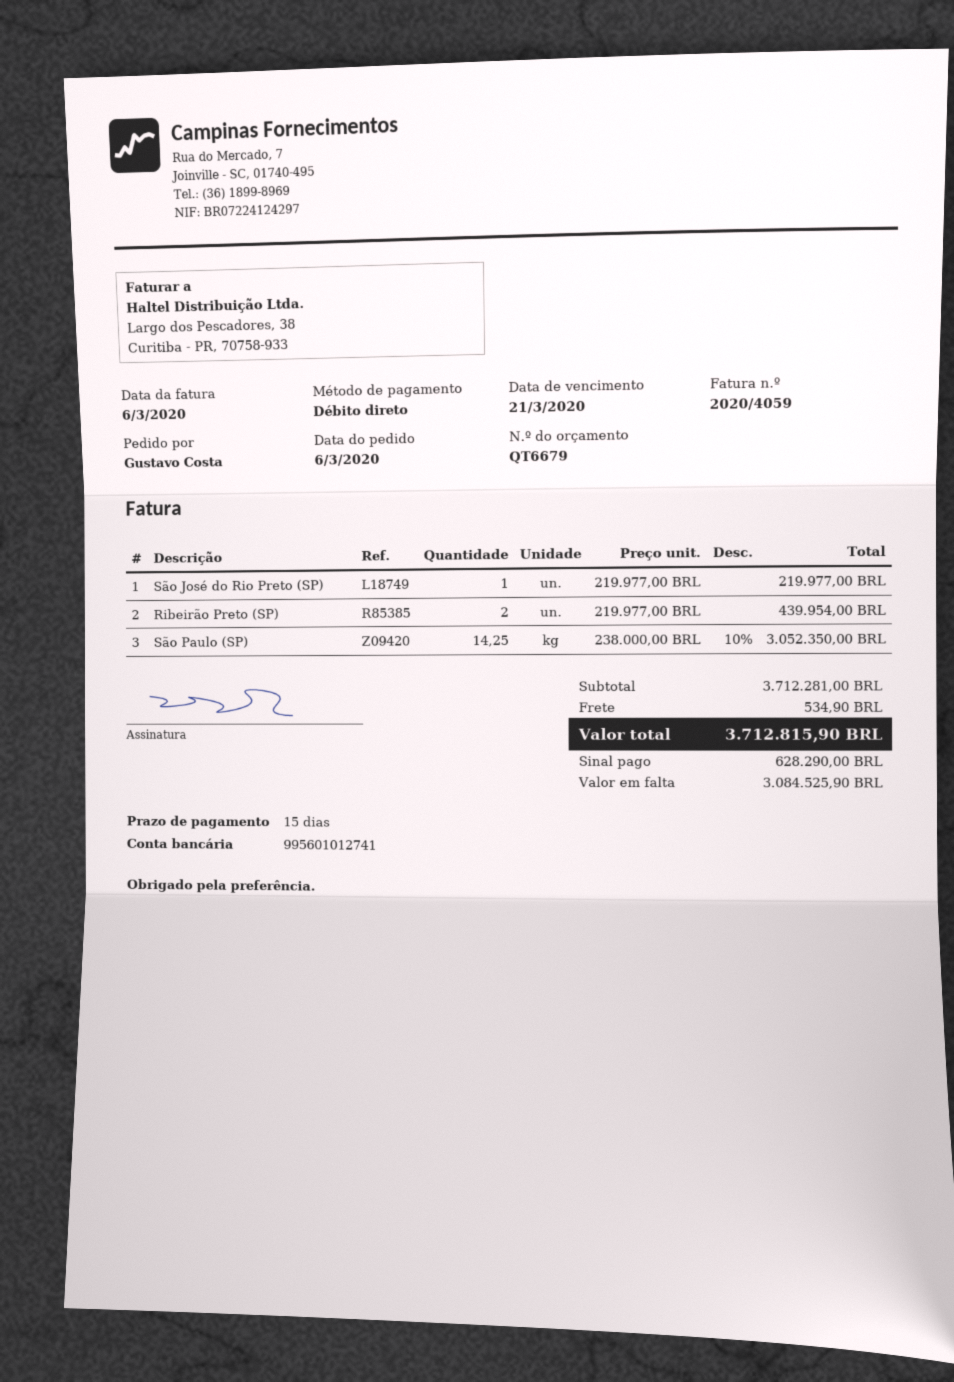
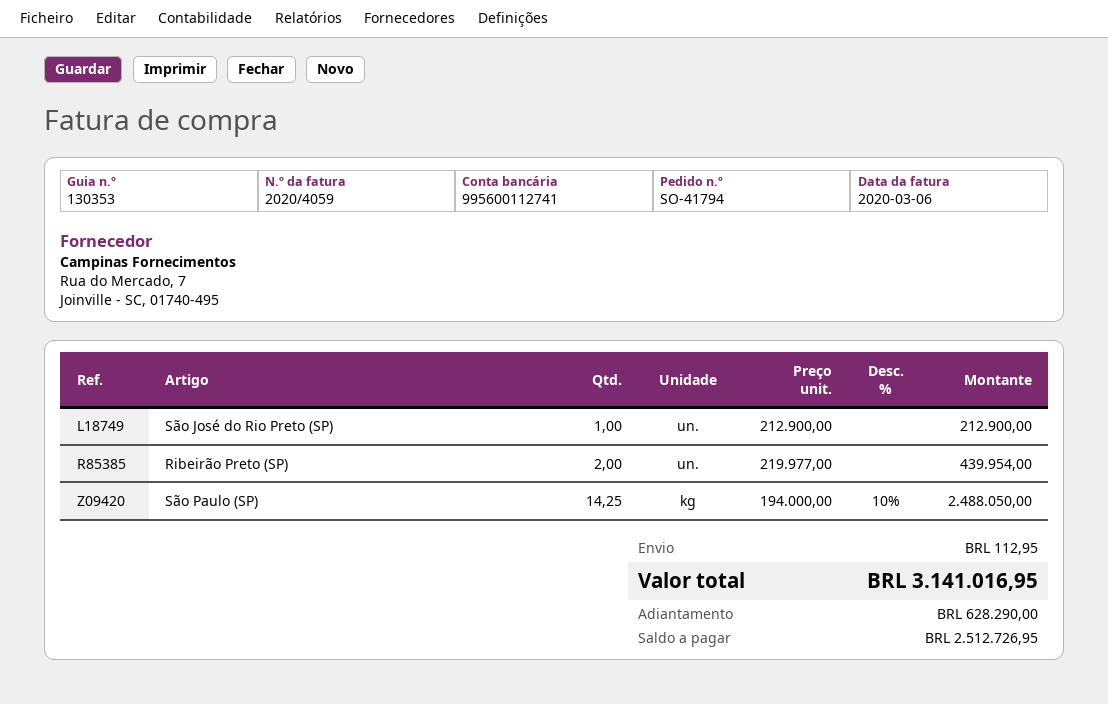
bank account: 995601012741 -> 995600112741
São José do Rio Preto (SP): 1 x 219977.00 = 219977.00 -> 1 x 212900.00 = 212900.00
São Paulo (SP): 14.25 x 238000.00 - 10% = 3052350.00 -> 14.25 x 194000.00 - 10% = 2488050.00
shipping: 534.90 -> 112.95
total: 3712815.90 -> 3141016.95
balance: 3084525.90 -> 2512726.95

